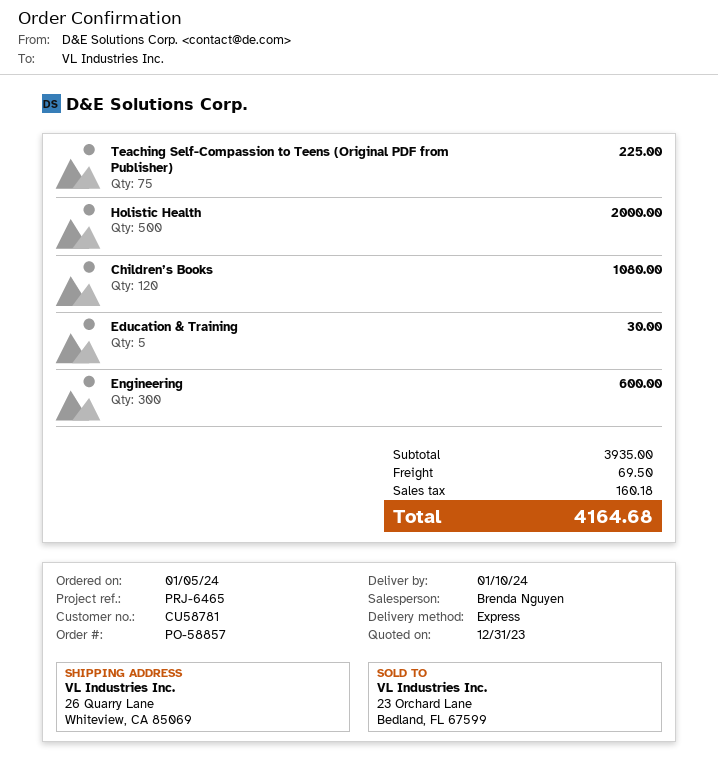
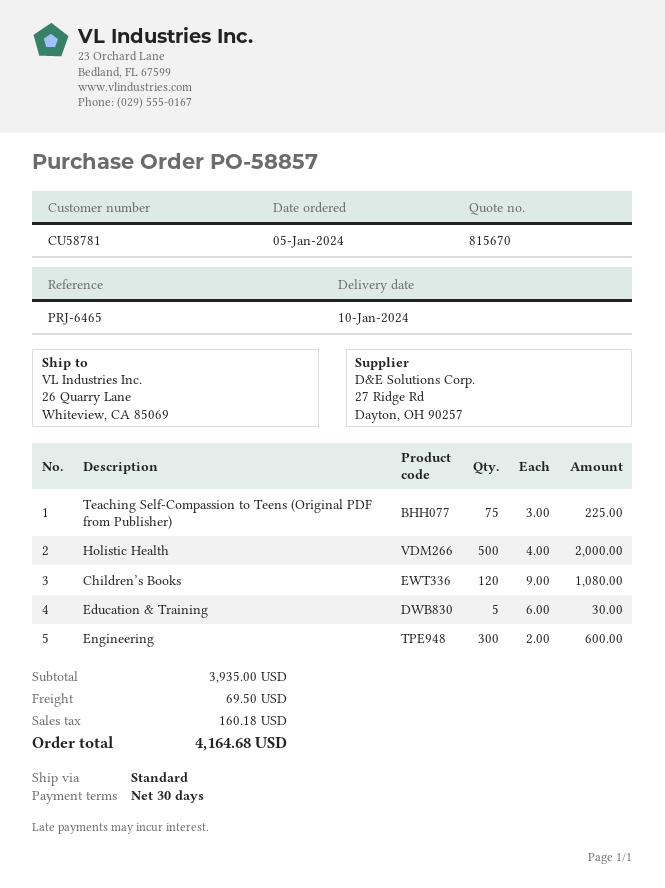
shipping method: express -> standard

